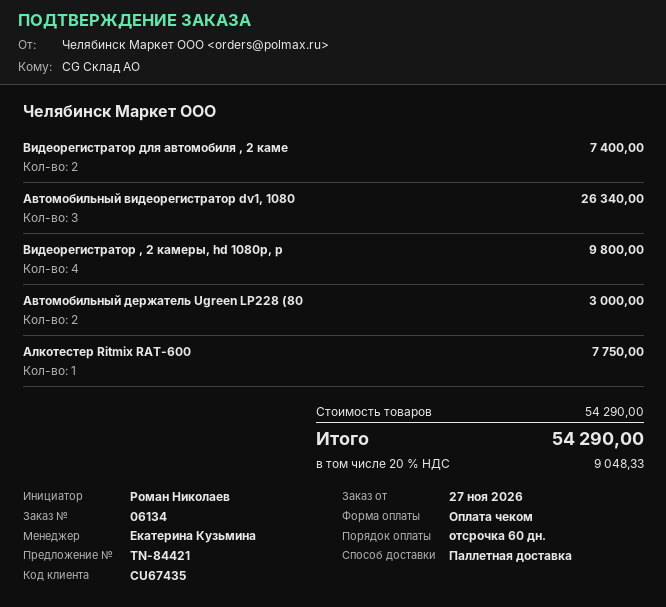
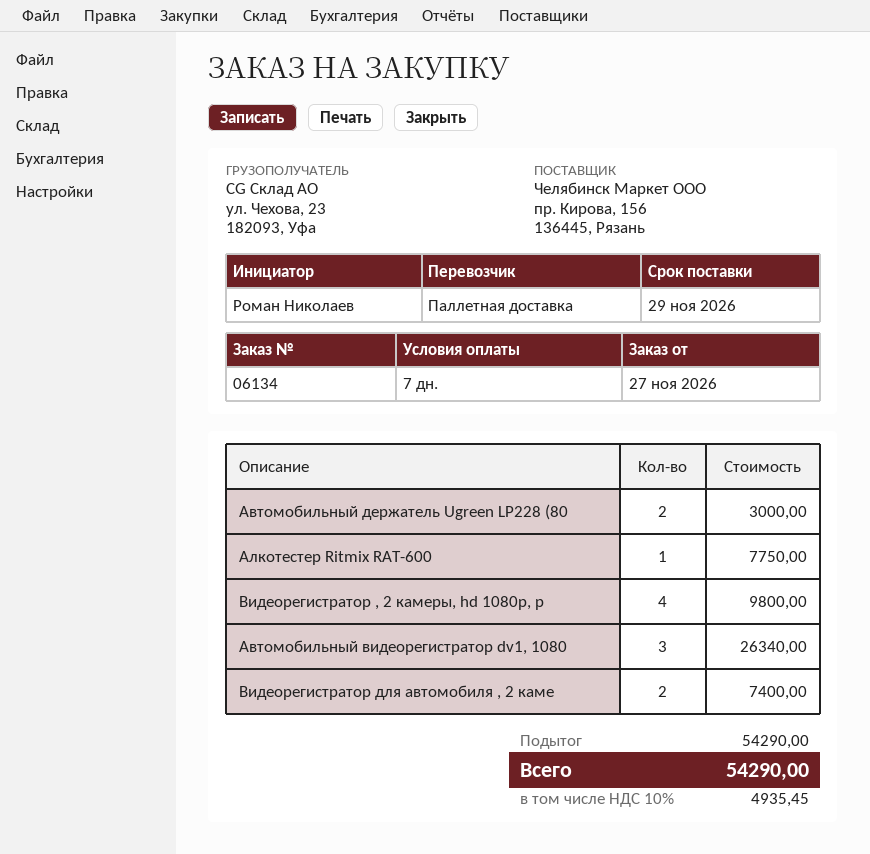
payment terms: 60 days -> 7 days
tax: 20% = 9048.33 -> 10% = 4935.45

